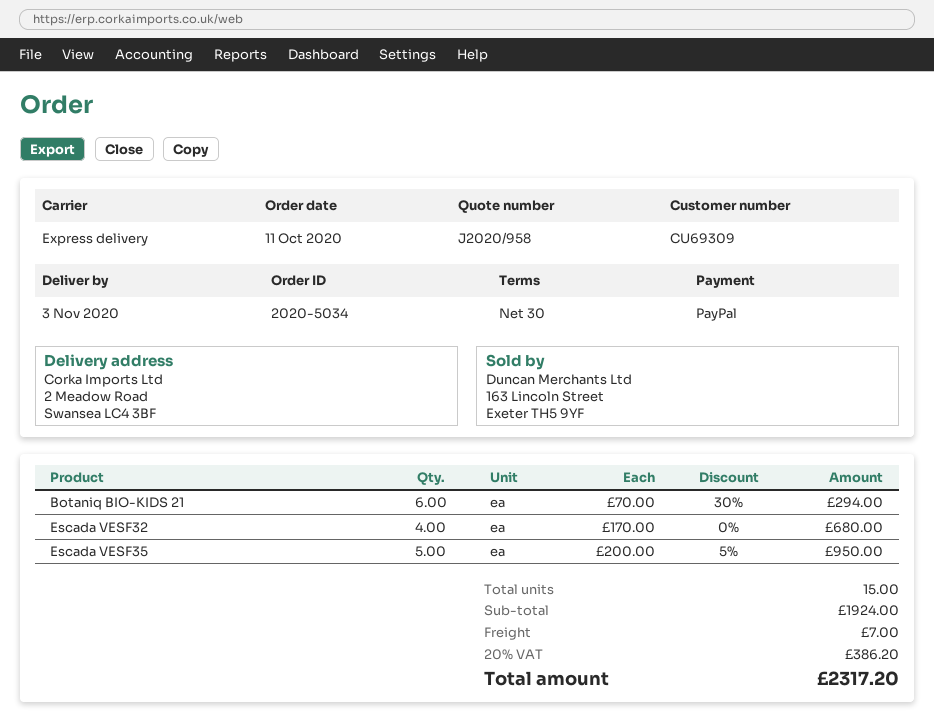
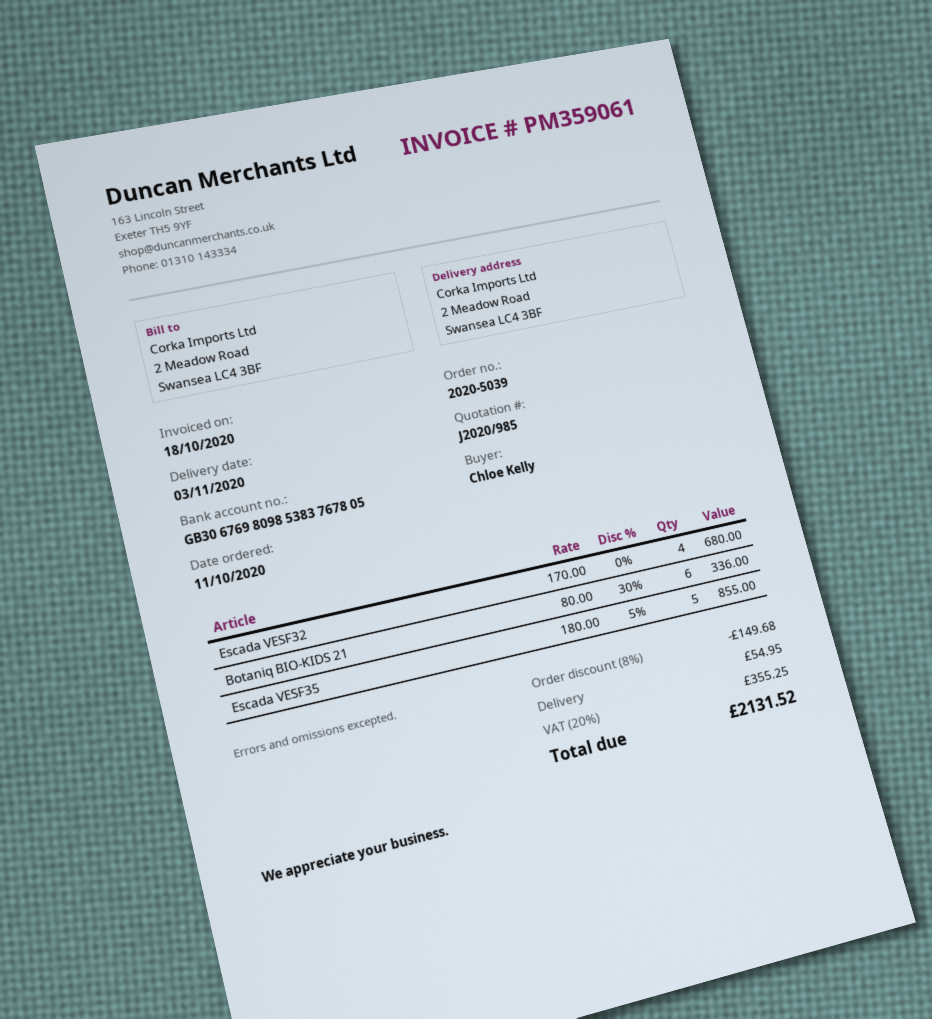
quote number: J2020/958 -> J2020/985
order number: 2020-5034 -> 2020-5039
Botaniq BIO-KIDS 21: 6 x 70.00 - 30% = 294.00 -> 6 x 80.00 - 30% = 336.00
Escada VESF35: 5 x 200.00 - 5% = 950.00 -> 5 x 180.00 - 5% = 855.00
discount: none -> 8% = 149.68
shipping: 7.00 -> 54.95
tax: 20% = 386.20 -> 20% = 355.25
total: 2317.20 -> 2131.52

